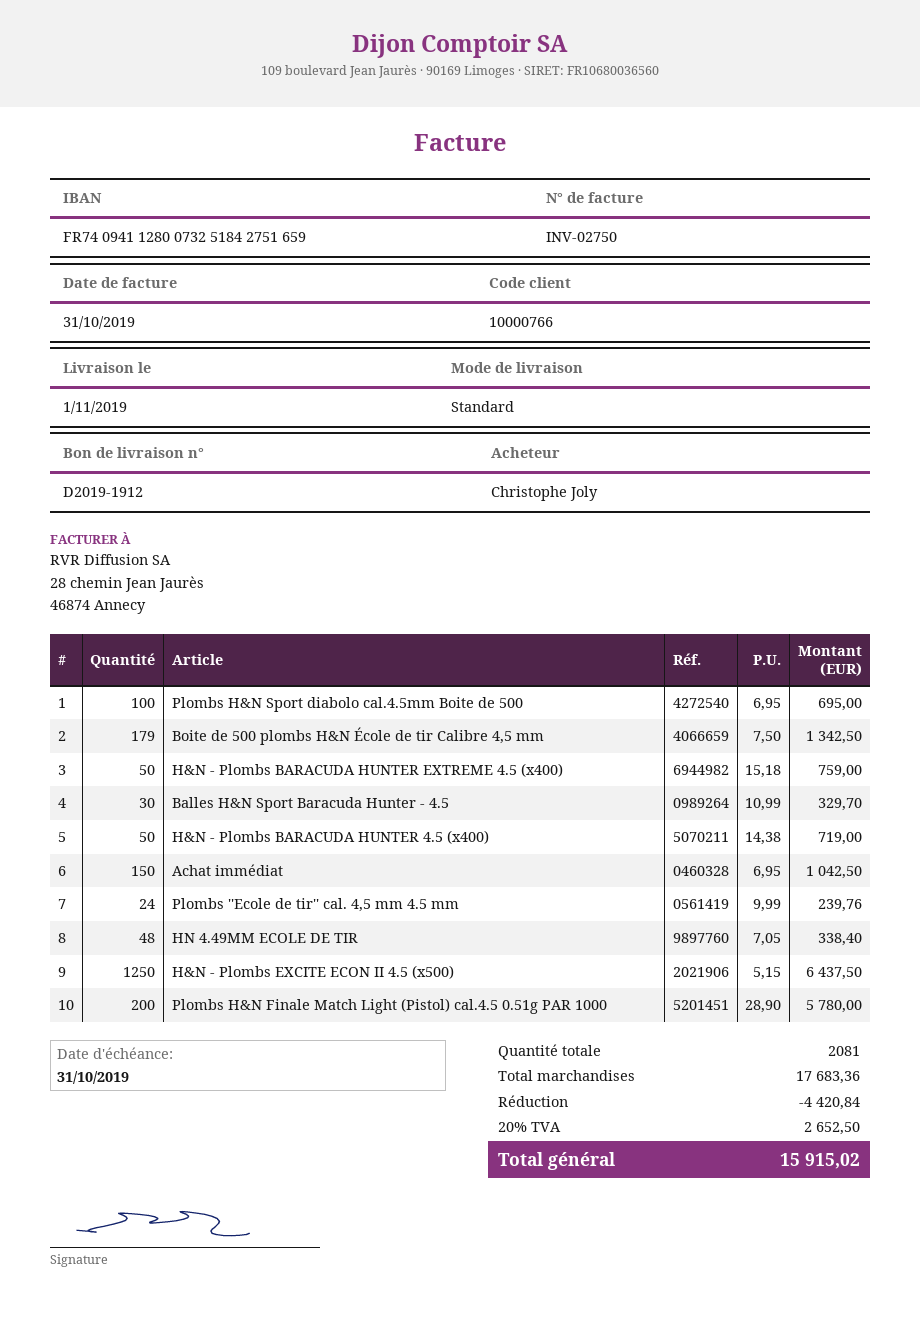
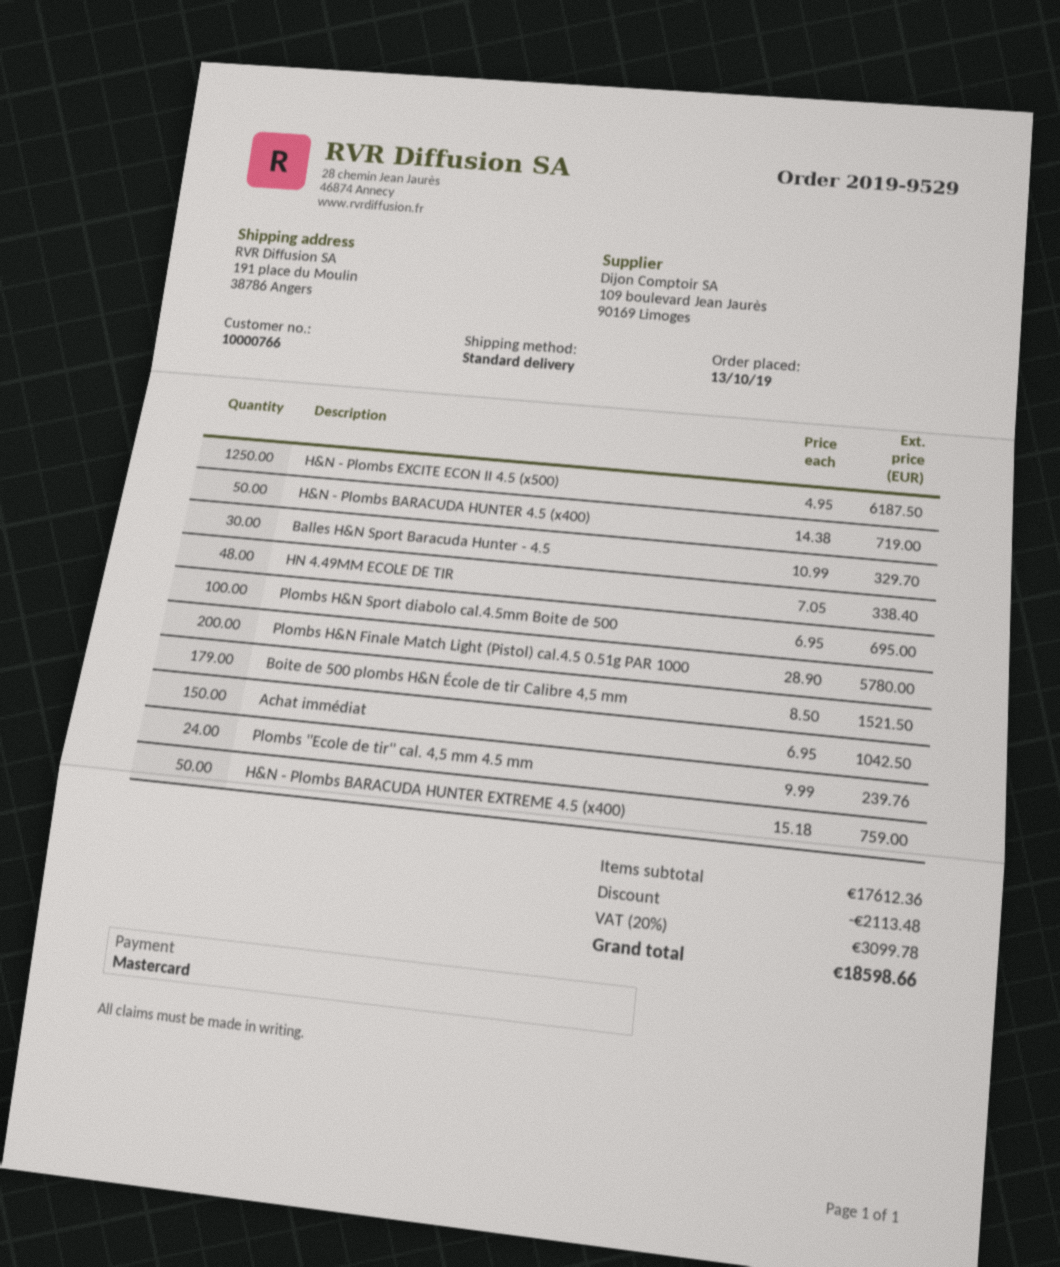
Boite de 500 plombs H&N École de tir Calibre 4,5 mm: 179 x 7.50 = 1342.50 -> 179 x 8.50 = 1521.50
H&N - Plombs EXCITE ECON II 4.5 (x500): 1250 x 5.15 = 6437.50 -> 1250 x 4.95 = 6187.50
subtotal: 17683.36 -> 17612.36
discount: 4420.84 -> 2113.48
tax: 20% = 2652.50 -> 20% = 3099.78
total: 15915.02 -> 18598.66

